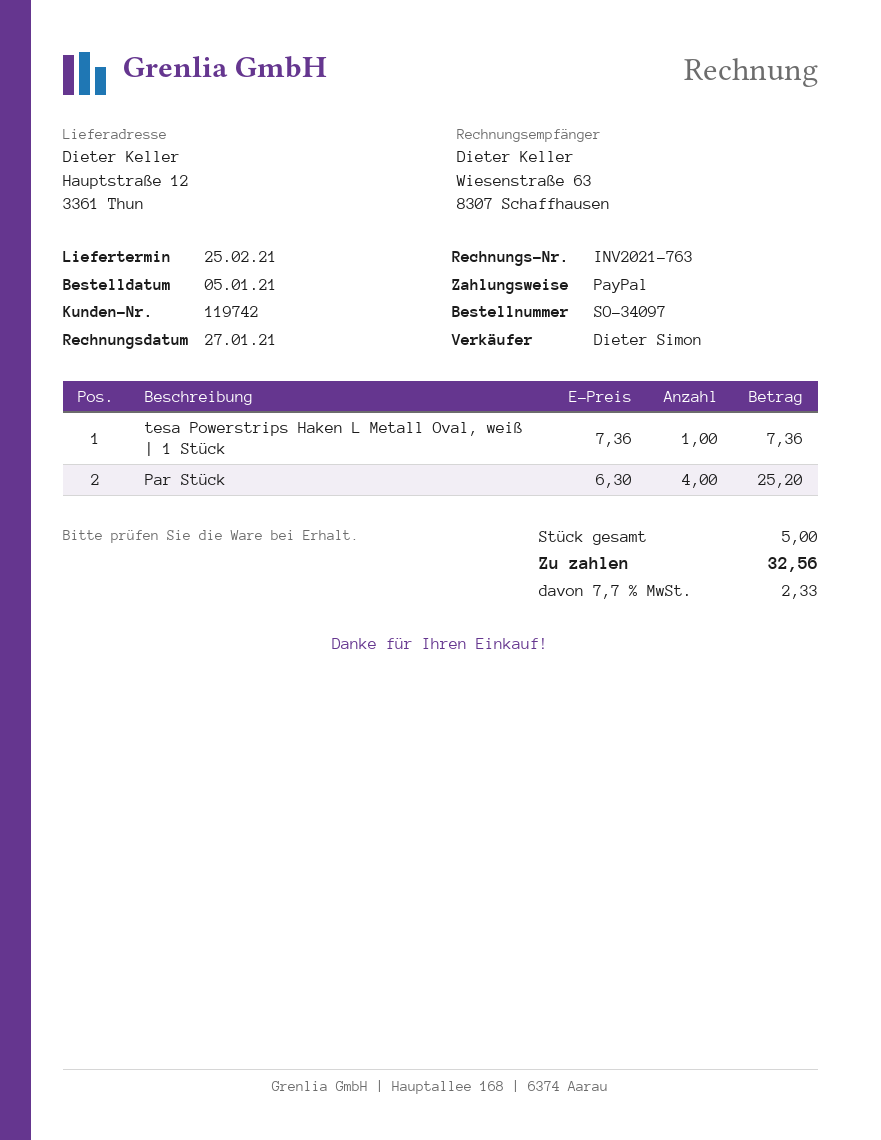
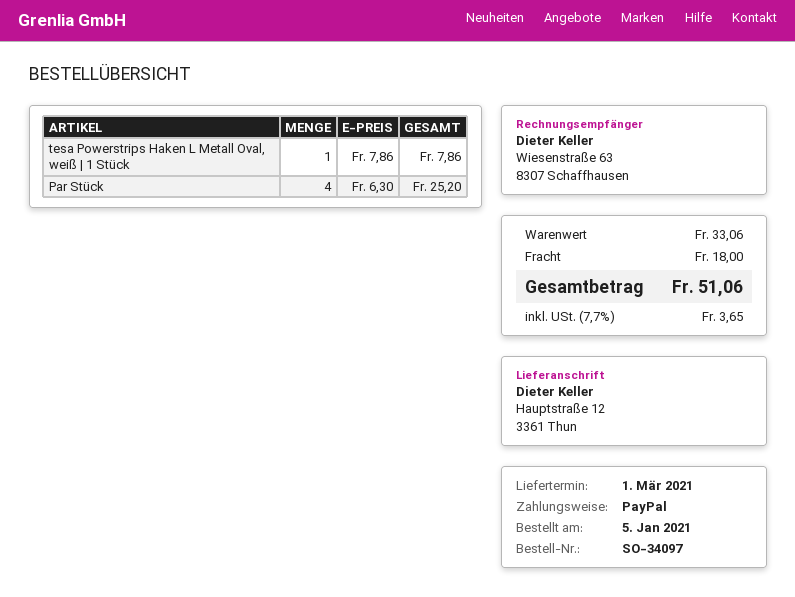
delivery date: 2021-02-25 -> 2021-03-01
tesa Powerstrips Haken L Metall Oval, weiß | 1 Stück: 1 x 7.36 = 7.36 -> 1 x 7.86 = 7.86
shipping: none -> 18.00
tax: 7.7% = 2.33 -> 7.7% = 3.65
total: 32.56 -> 51.06

